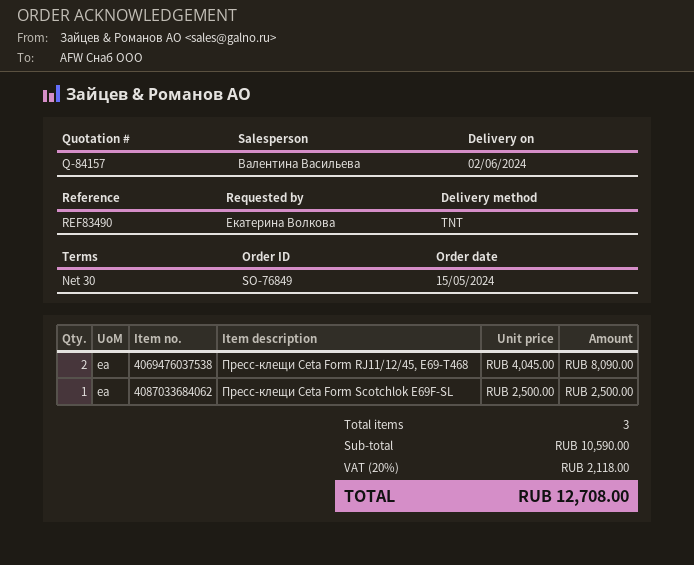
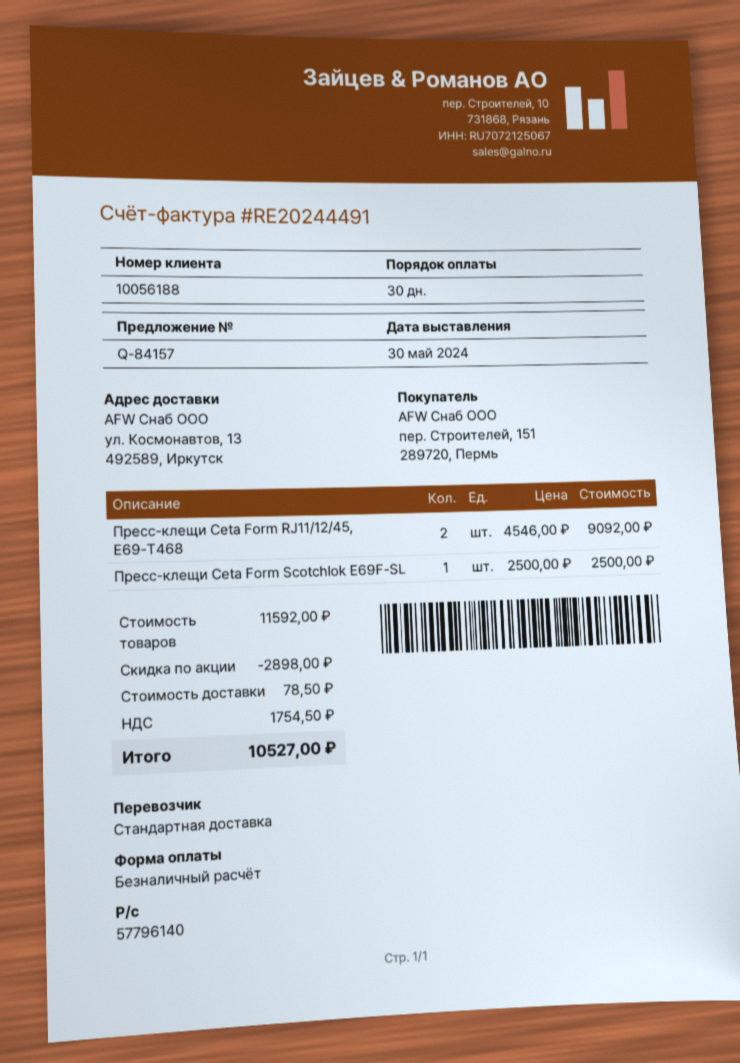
shipping method: TNT -> standard
Пресс-клещи Ceta Form RJ11/12/45, E69-T468: 2 x 4045.00 = 8090.00 -> 2 x 4546.00 = 9092.00
subtotal: 10590.00 -> 11592.00
discount: none -> 2898.00
shipping: none -> 78.50
tax: 2118.00 -> 1754.50
total: 12708.00 -> 10527.00

